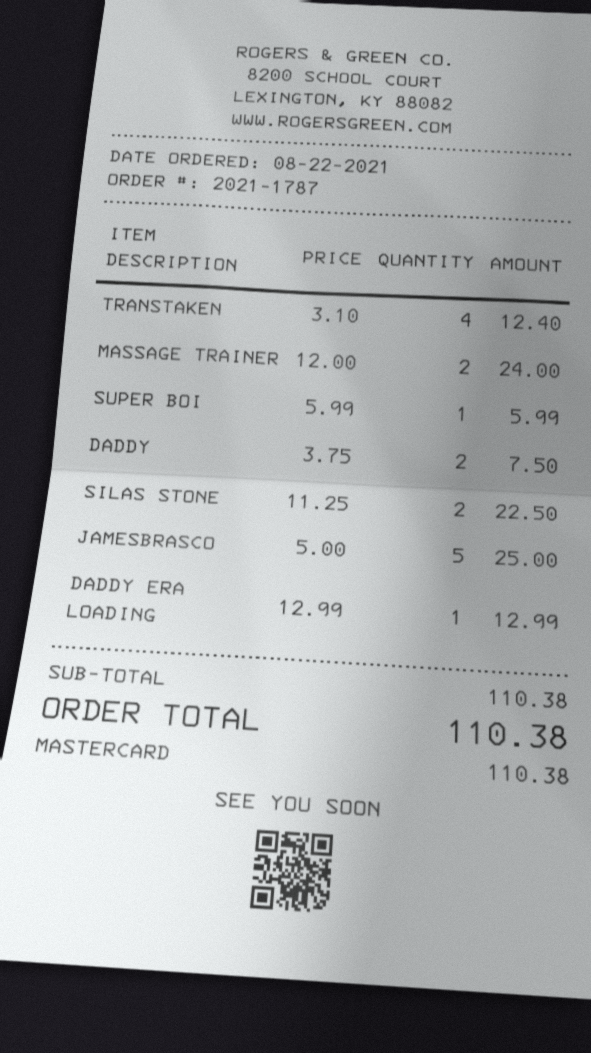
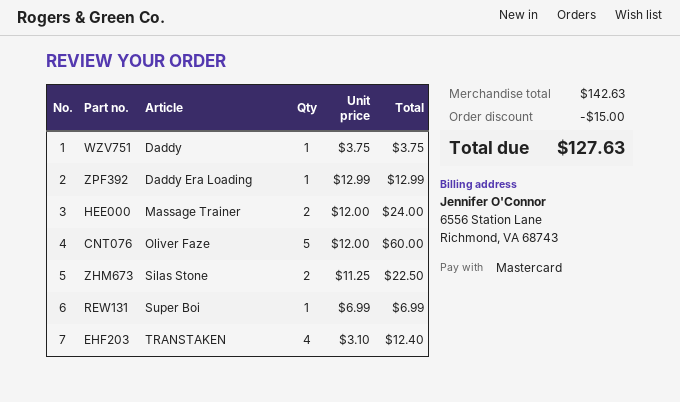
SUPER BOI: 1 x 5.99 = 5.99 -> 1 x 6.99 = 6.99
DADDY: 2 x 3.75 = 7.50 -> 1 x 3.75 = 3.75
JAMESBRASCO: 5 x 5.00 = 25.00 -> none
Oliver Faze: none -> 5 x 12.00 = 60.00
subtotal: 110.38 -> 142.63
discount: none -> 15.00
total: 110.38 -> 127.63

